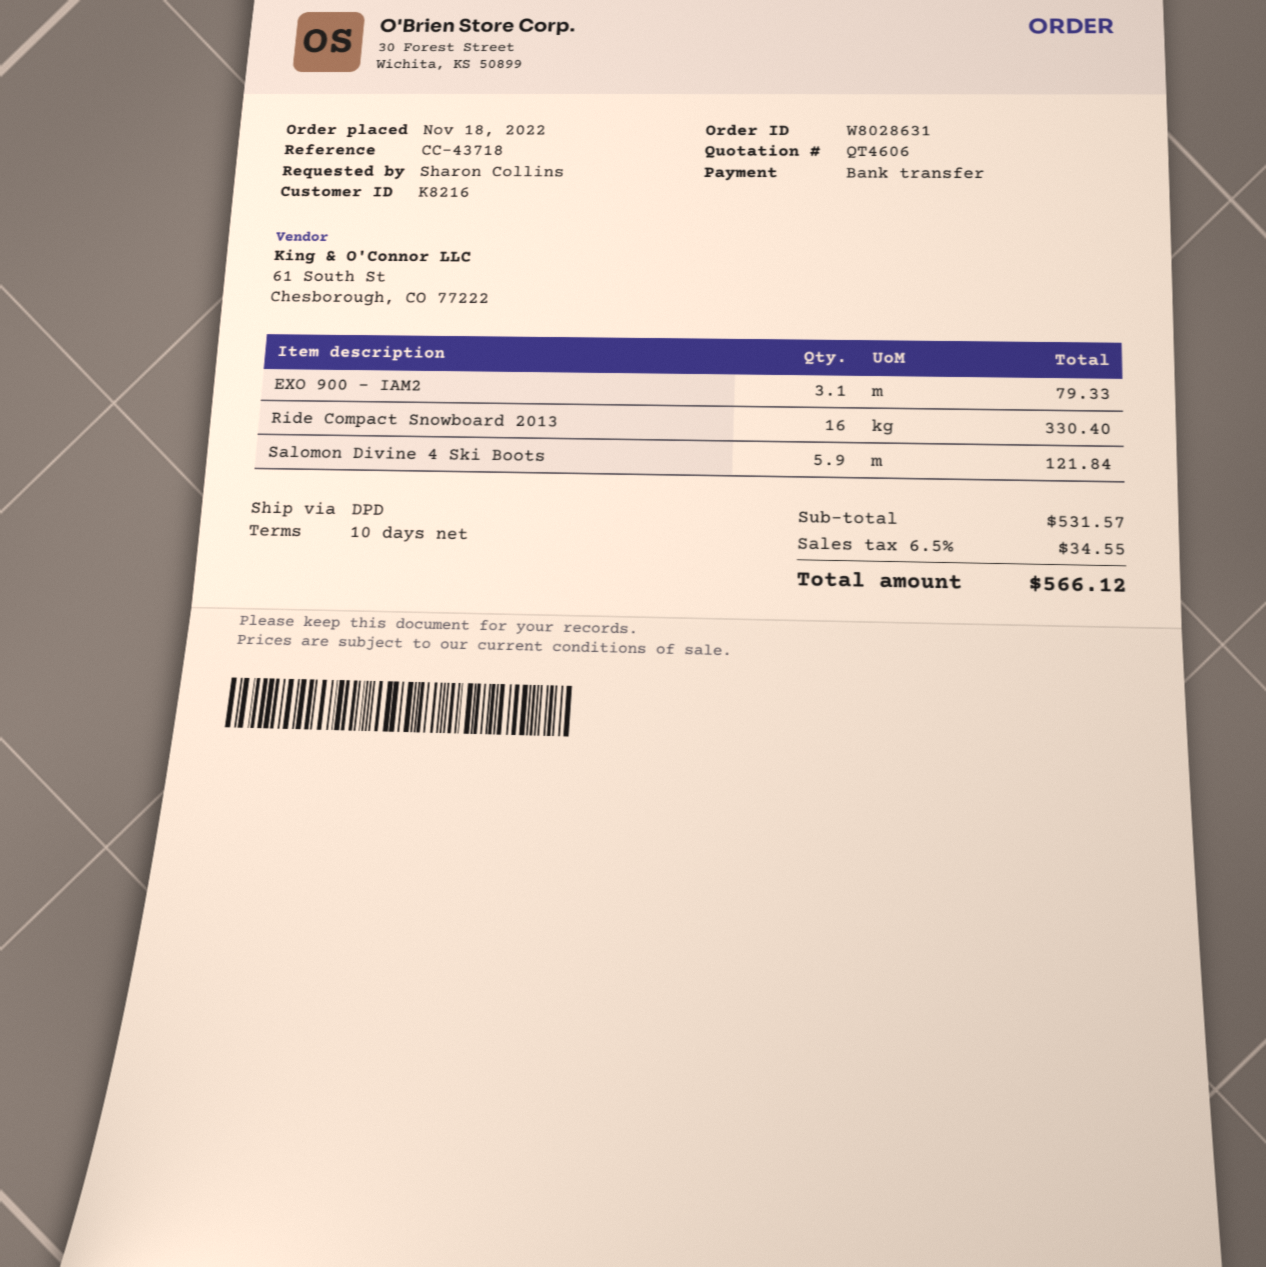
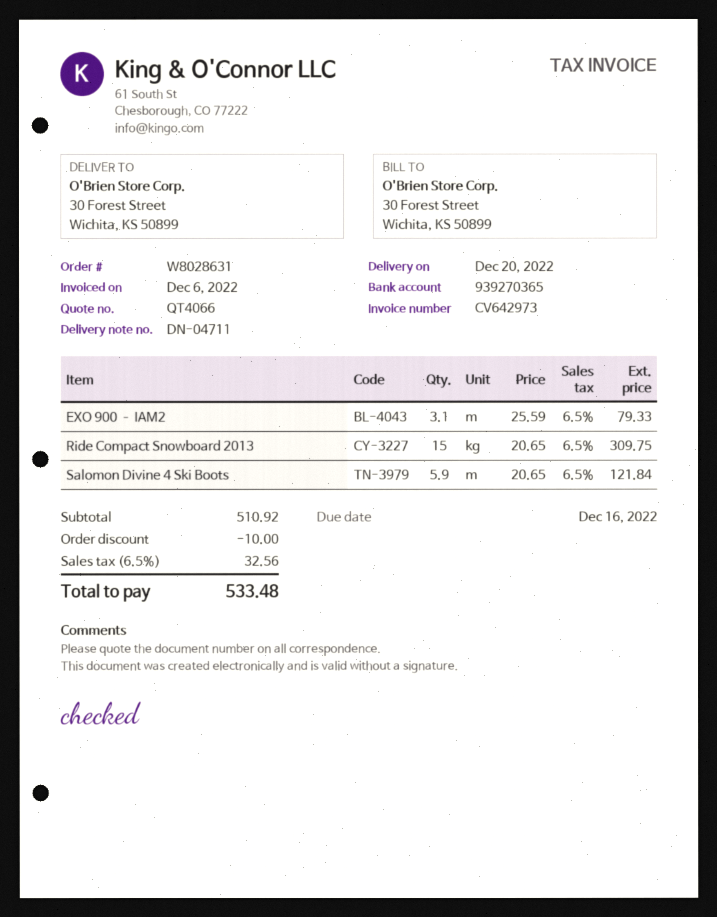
quote number: QT4606 -> QT4066
Ride Compact Snowboard 2013: 16 for 330.40 -> 15 for 309.75
subtotal: 531.57 -> 510.92
discount: none -> 10.00
tax: 6.5% = 34.55 -> 6.5% = 32.56
total: 566.12 -> 533.48

